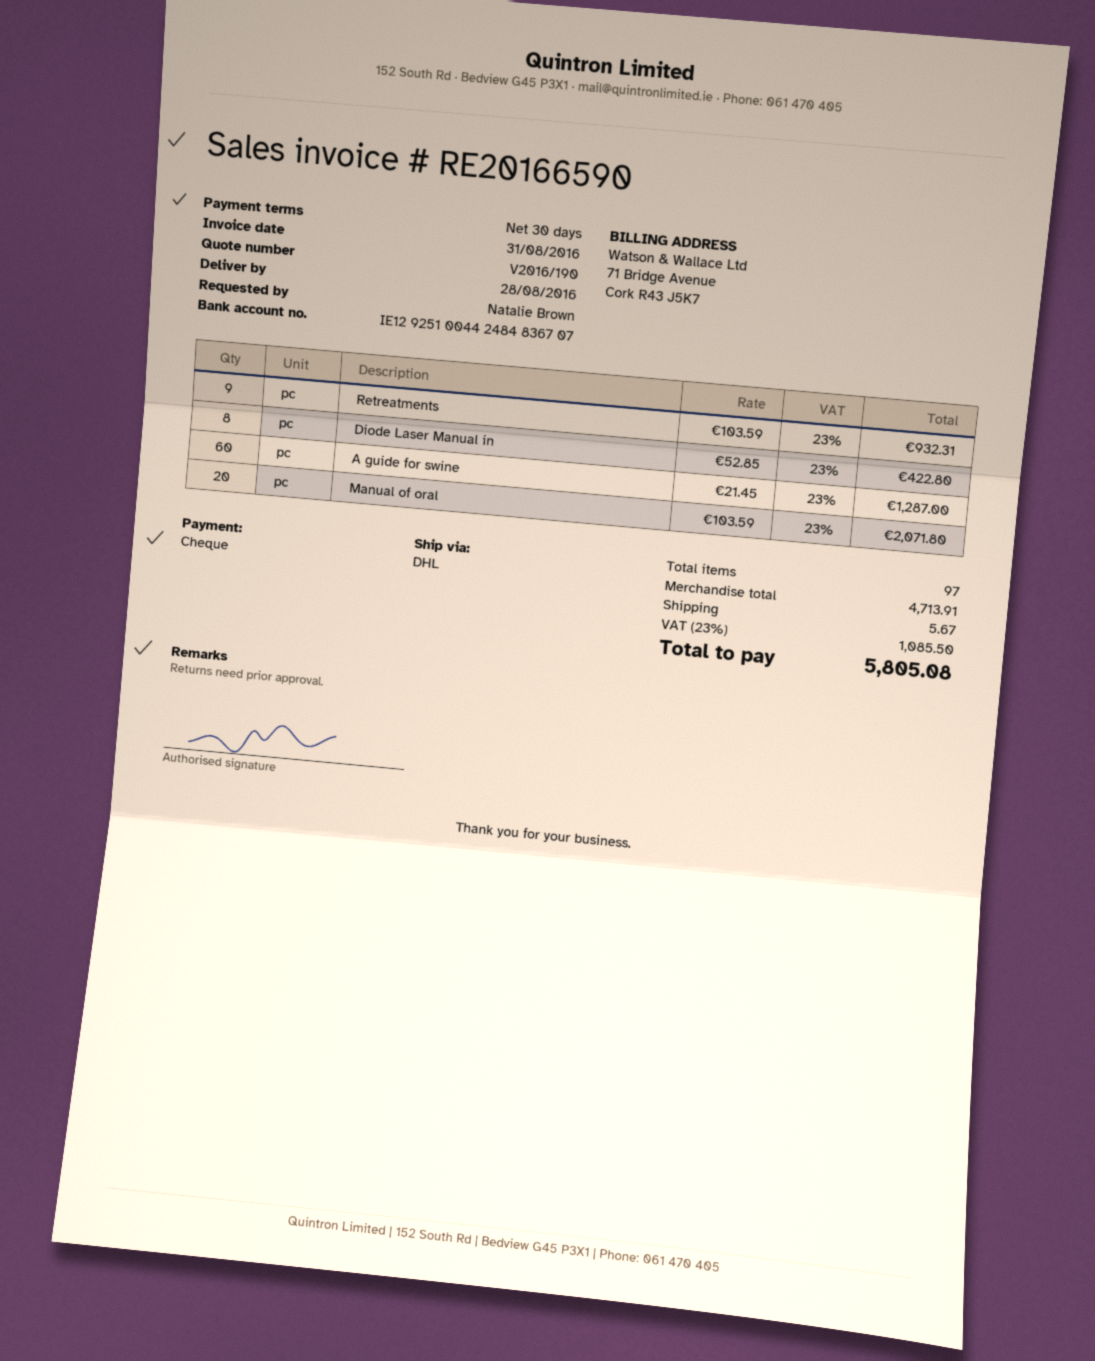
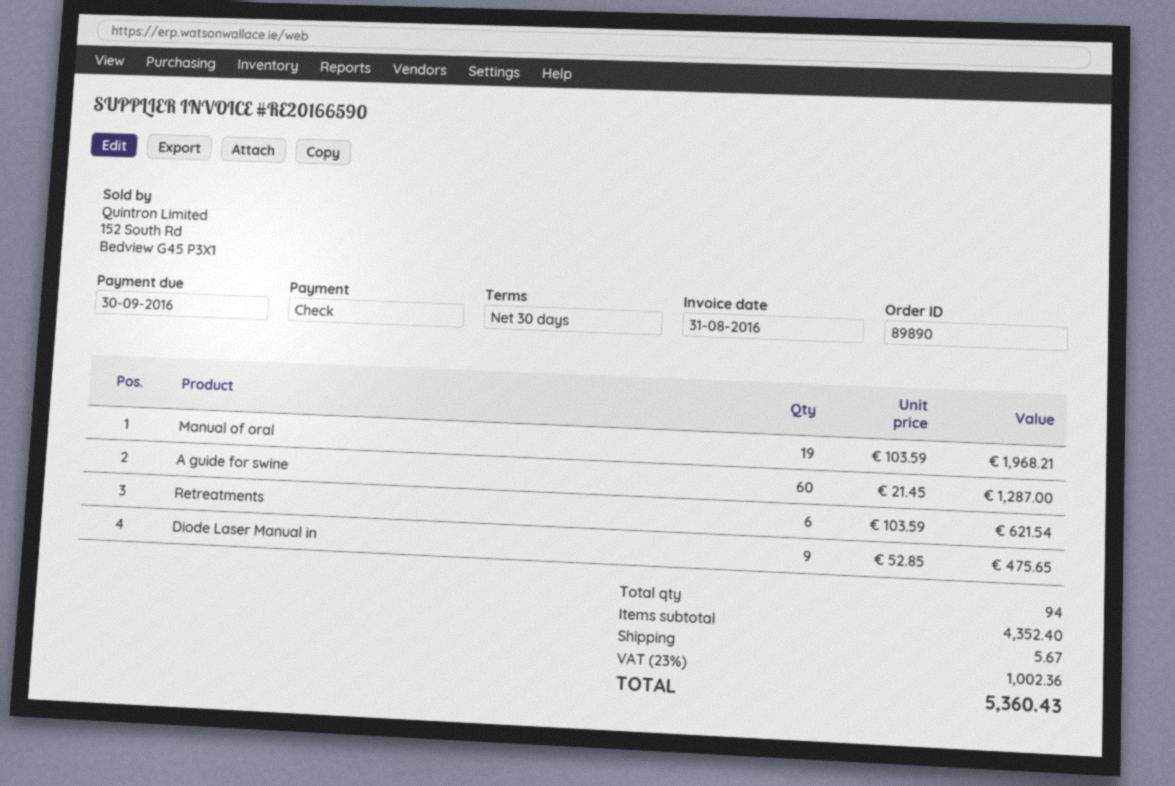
Retreatments: 9 x 103.59 = 932.31 -> 6 x 103.59 = 621.54
Diode Laser Manual in: 8 x 52.85 = 422.80 -> 9 x 52.85 = 475.65
Manual of oral: 20 x 103.59 = 2071.80 -> 19 x 103.59 = 1968.21
total quantity: 97 -> 94
subtotal: 4713.91 -> 4352.40
tax: 23% = 1085.50 -> 23% = 1002.36
total: 5805.08 -> 5360.43

